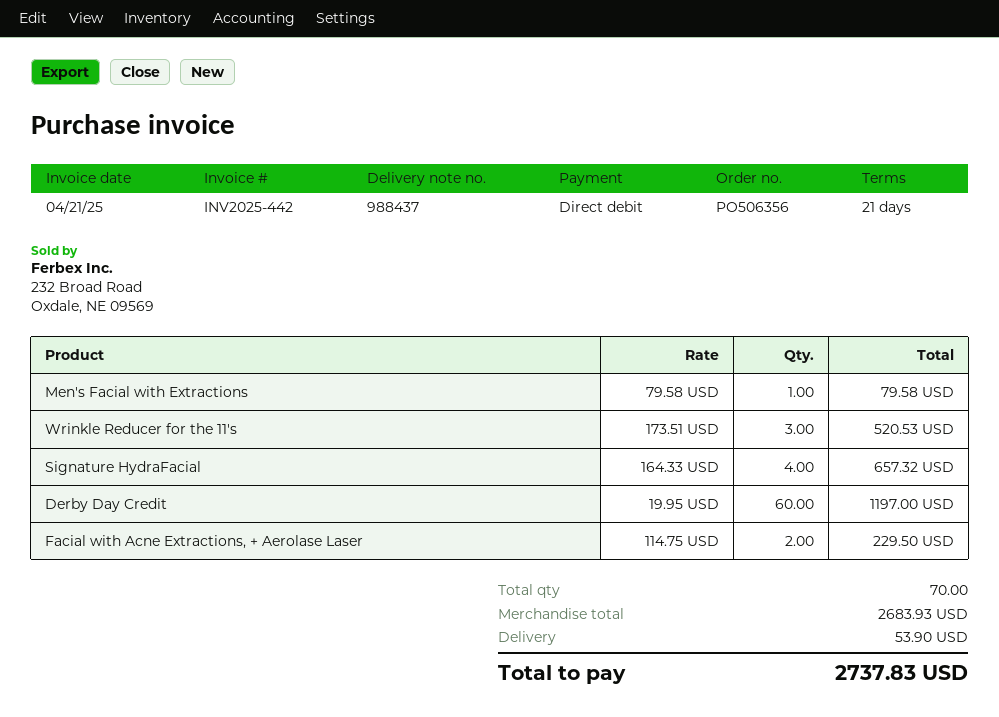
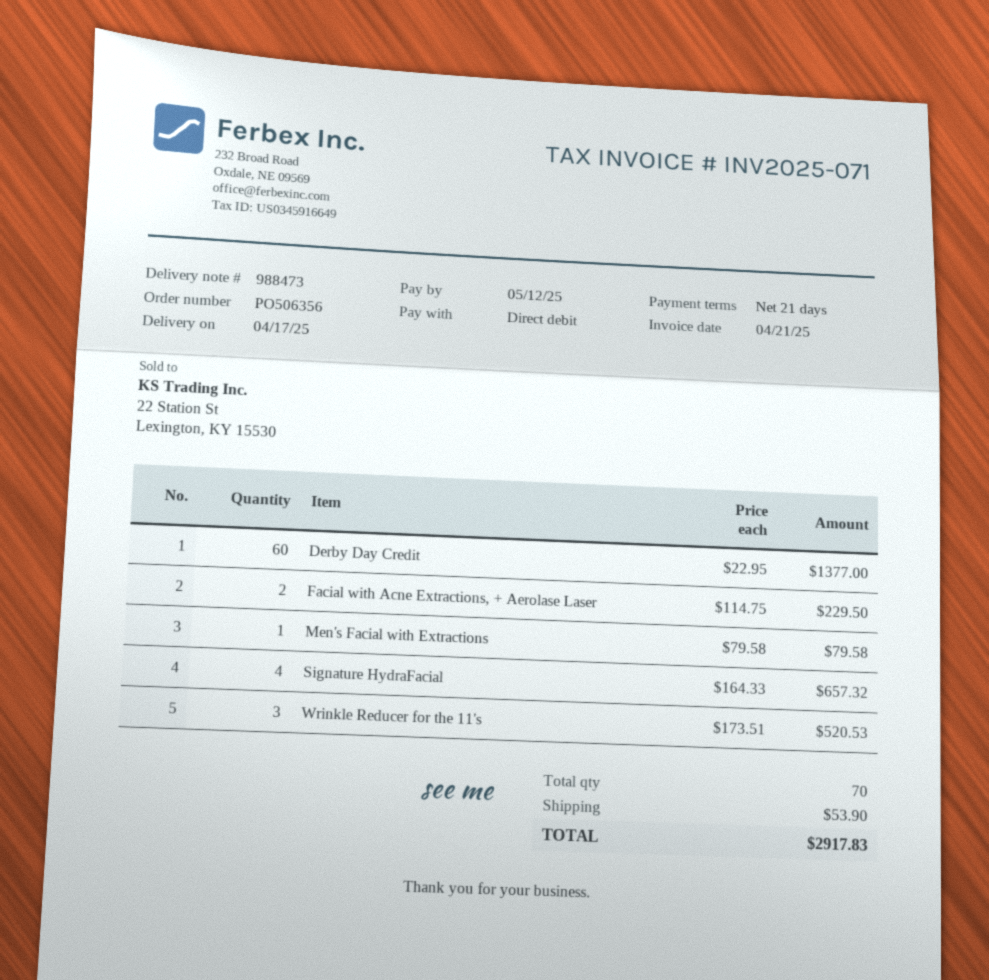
delivery note number: 988437 -> 988473
invoice number: INV2025-442 -> INV2025-071
Derby Day Credit: 60 x 19.95 = 1197.00 -> 60 x 22.95 = 1377.00
total: 2737.83 -> 2917.83

